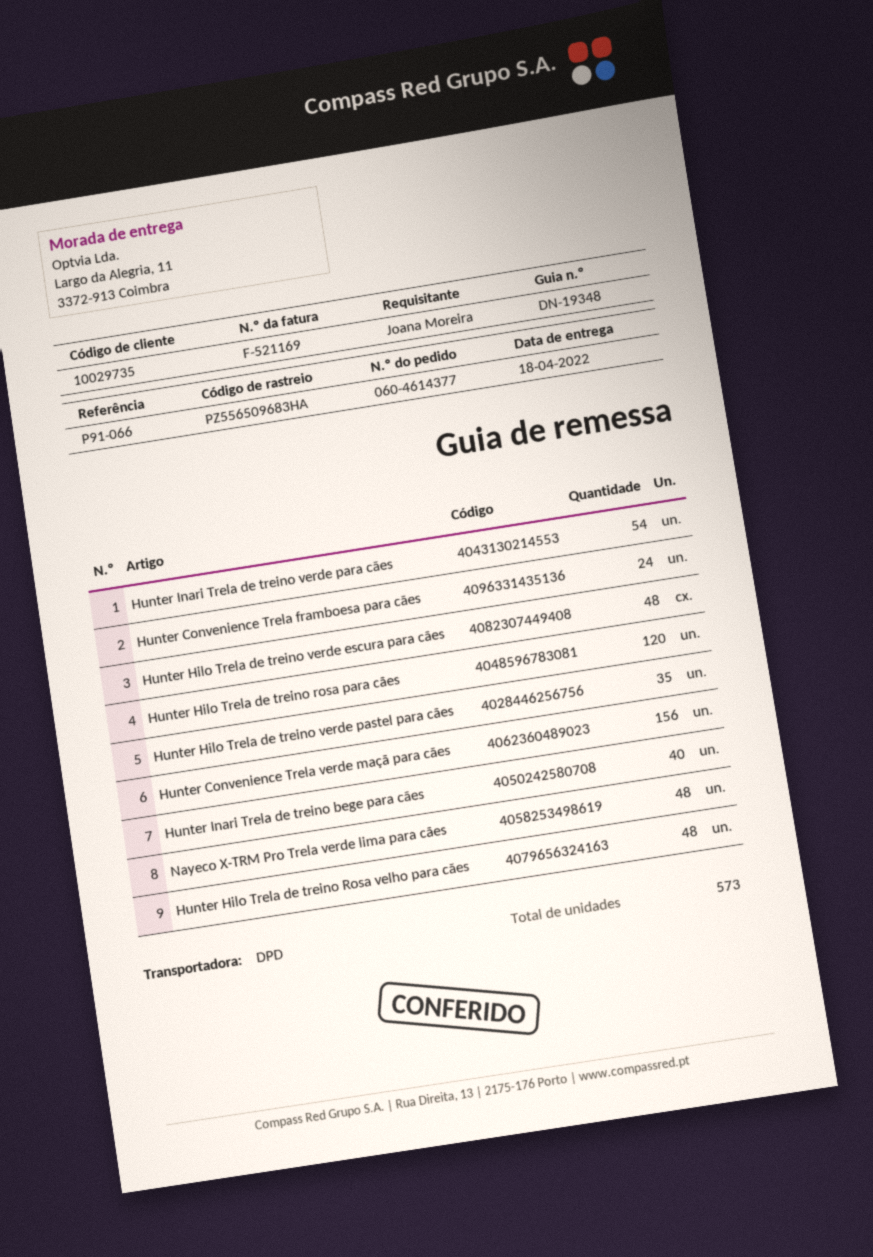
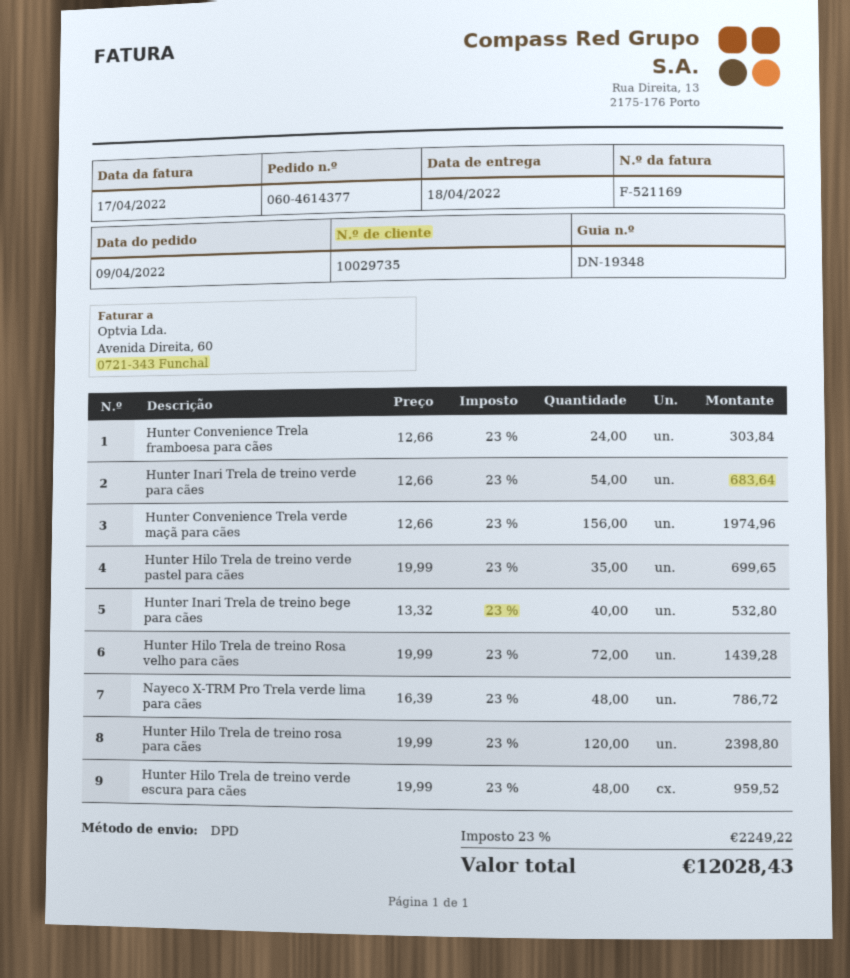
Hunter Hilo Trela de treino Rosa velho para cães: 48 -> 72

